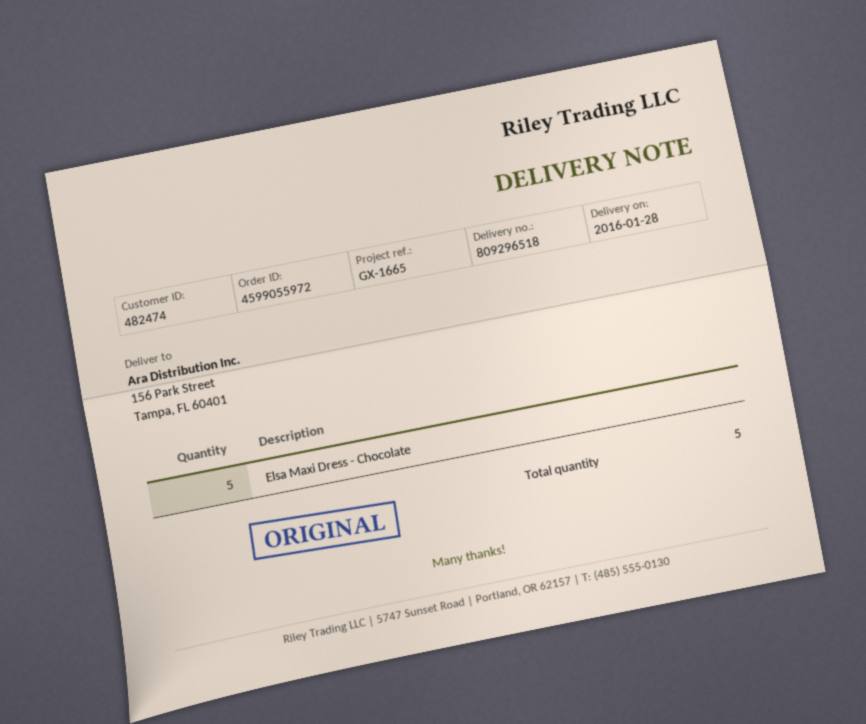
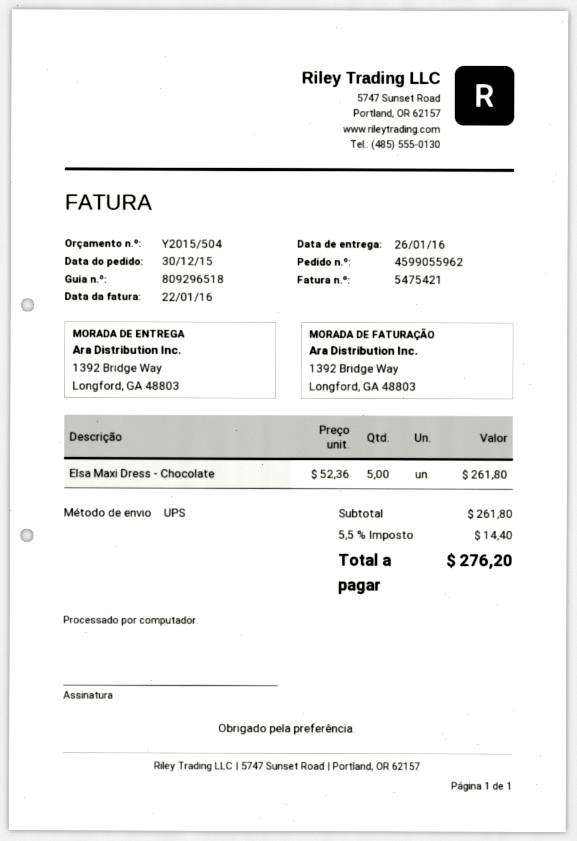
order number: 4599055972 -> 4599055962
delivery date: 2016-01-28 -> 2016-01-26
ship to: 156 Park Street, Tampa, FL 60401 -> 1392 Bridge Way, Longford, GA 48803

